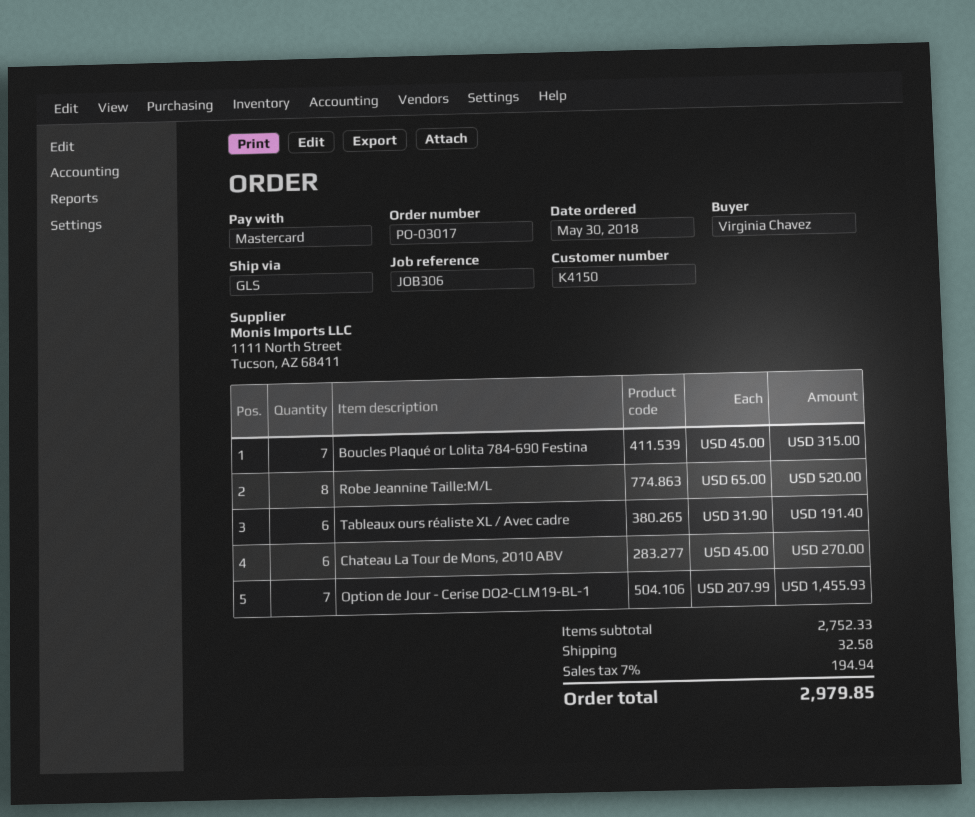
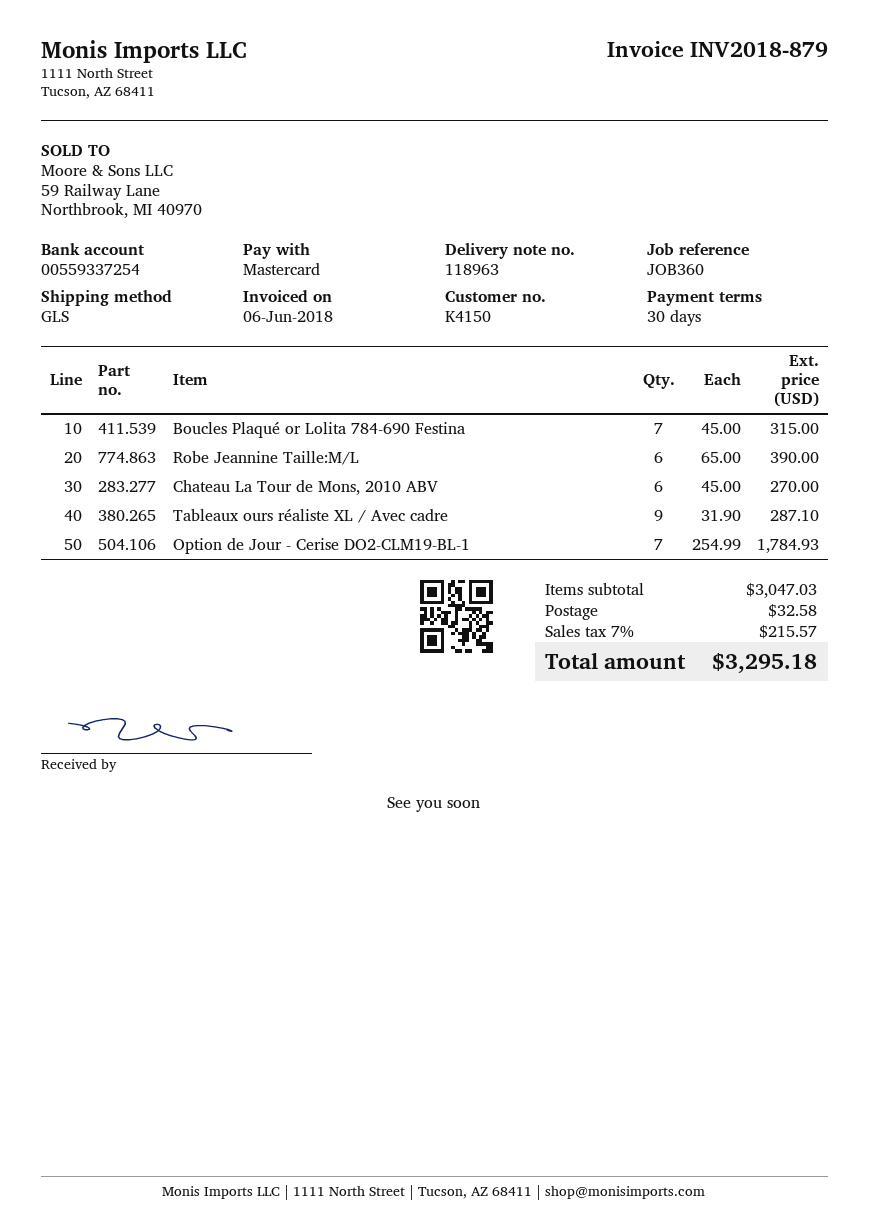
reference: JOB306 -> JOB360
Robe Jeannine Taille:M/L: 8 x 65.00 = 520.00 -> 6 x 65.00 = 390.00
Tableaux ours réaliste XL / Avec cadre: 6 x 31.90 = 191.40 -> 9 x 31.90 = 287.10
Option de Jour - Cerise DO2-CLM19-BL-1: 7 x 207.99 = 1455.93 -> 7 x 254.99 = 1784.93
subtotal: 2752.33 -> 3047.03
tax: 7% = 194.94 -> 7% = 215.57
total: 2979.85 -> 3295.18

